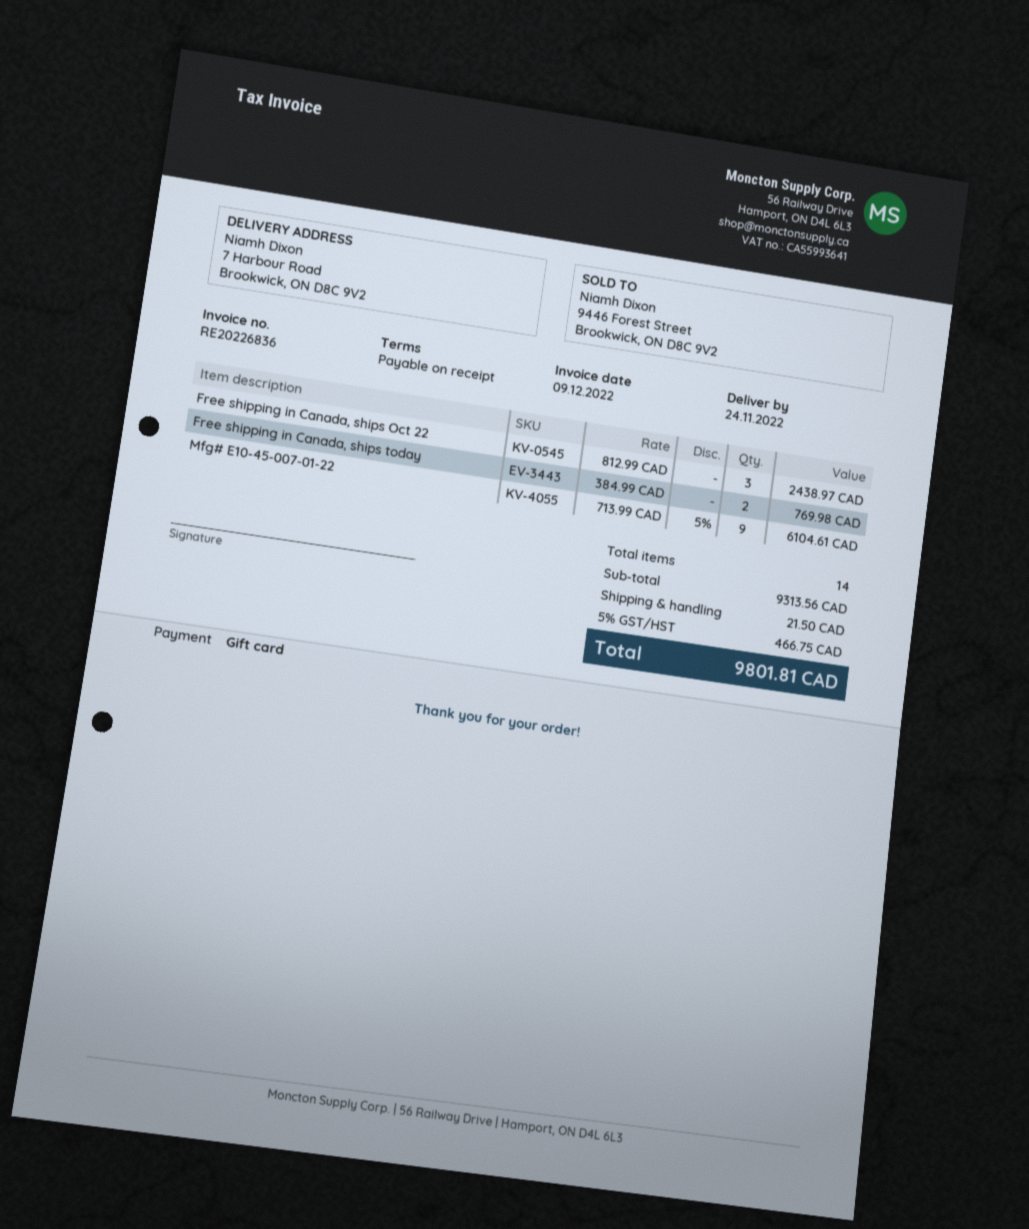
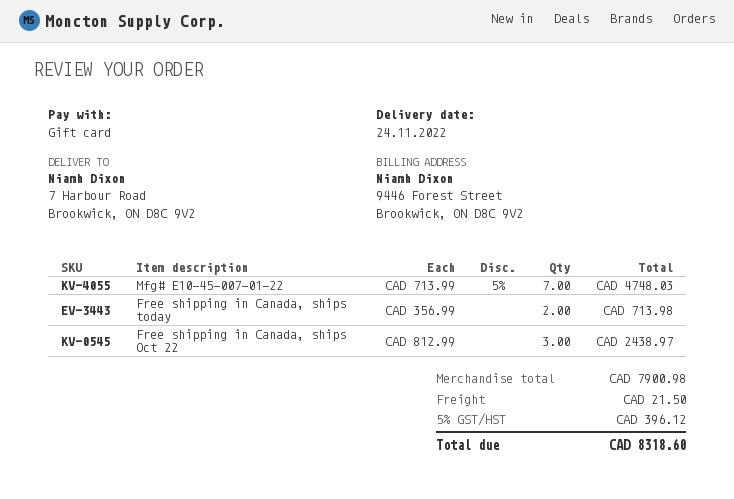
Free shipping in Canada, ships today: 2 x 384.99 = 769.98 -> 2 x 356.99 = 713.98
Mfg# E10-45-007-01-22: 9 x 713.99 - 5% = 6104.61 -> 7 x 713.99 - 5% = 4748.03
subtotal: 9313.56 -> 7900.98
tax: 5% = 466.75 -> 5% = 396.12
total: 9801.81 -> 8318.60

